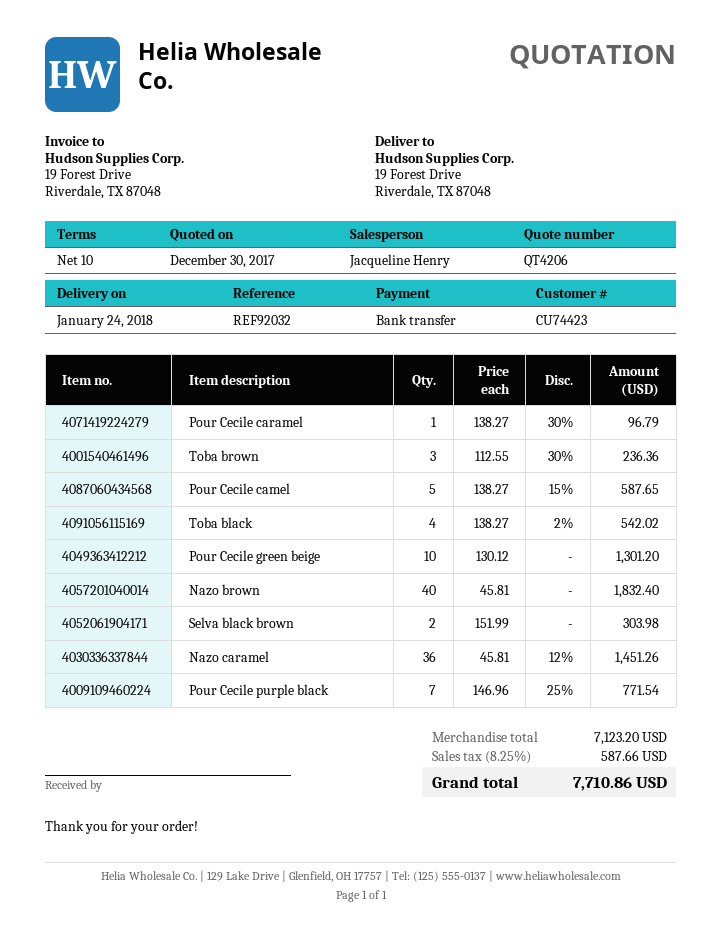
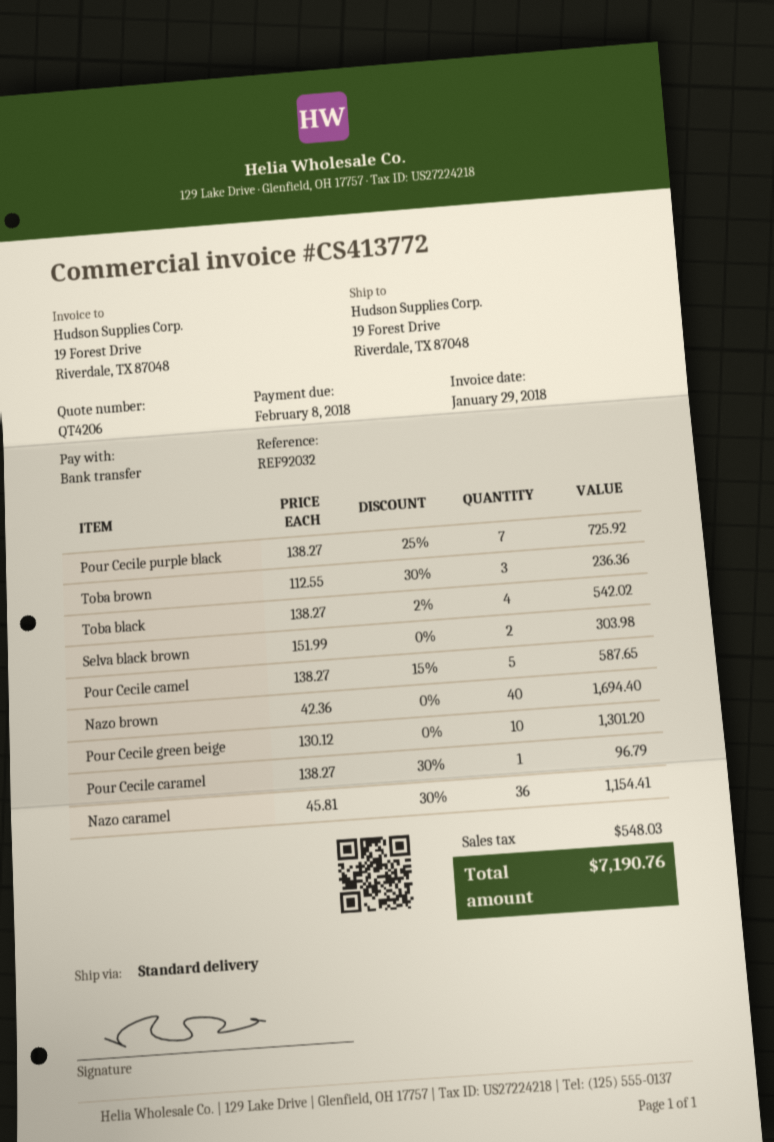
Nazo brown: 40 x 45.81 = 1832.40 -> 40 x 42.36 = 1694.40
Nazo caramel: 36 x 45.81 - 12% = 1451.26 -> 36 x 45.81 - 30% = 1154.41
Pour Cecile purple black: 7 x 146.96 - 25% = 771.54 -> 7 x 138.27 - 25% = 725.92
tax: 587.66 -> 548.03
total: 7710.86 -> 7190.76

